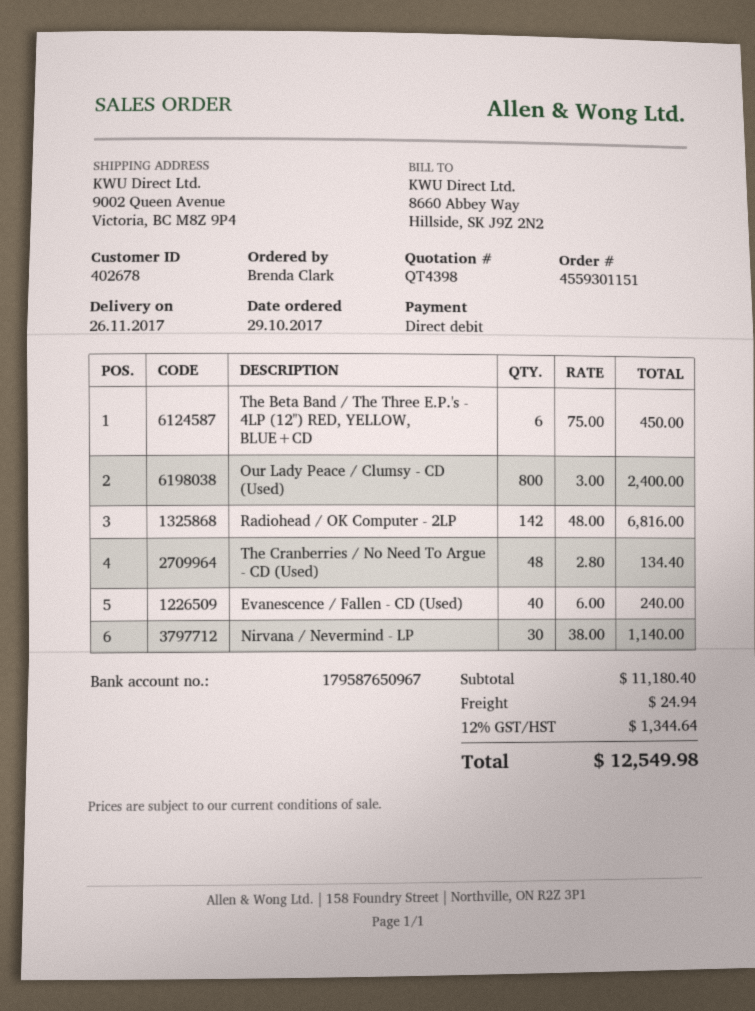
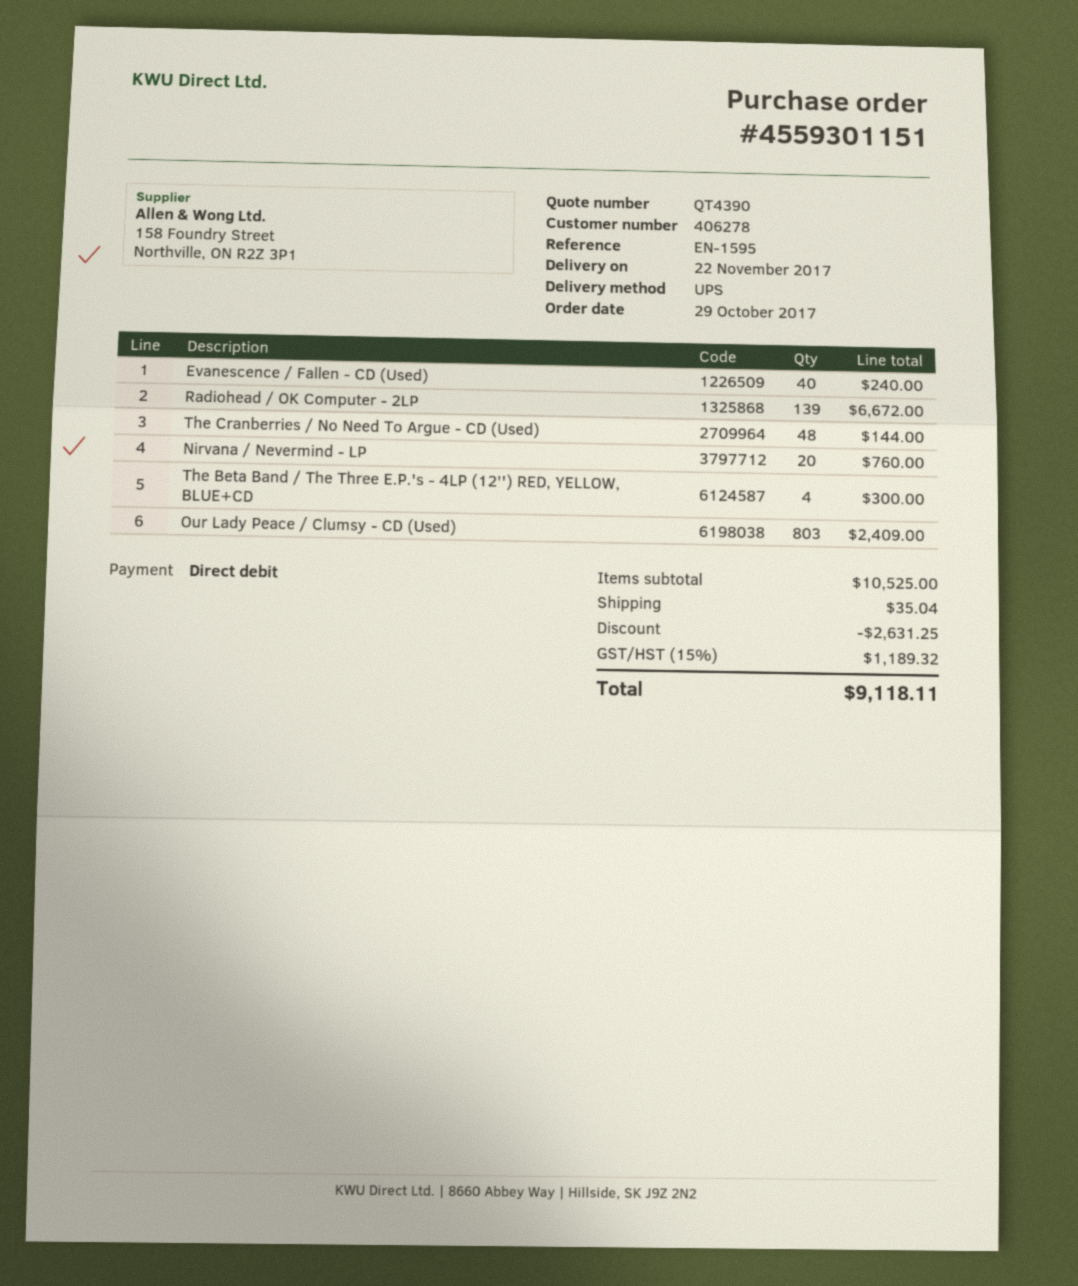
quote number: QT4398 -> QT4390
delivery date: 2017-11-26 -> 2017-11-22
customer number: 402678 -> 406278
The Beta Band / The Three E.P.'s - 4LP (12'') RED, YELLOW, BLUE+CD: 6 for 450.00 -> 4 for 300.00
Our Lady Peace / Clumsy - CD (Used): 800 for 2400.00 -> 803 for 2409.00
Radiohead / OK Computer - 2LP: 142 for 6816.00 -> 139 for 6672.00
The Cranberries / No Need To Argue - CD (Used): 48 for 134.40 -> 48 for 144.00
Nirvana / Nevermind - LP: 30 for 1140.00 -> 20 for 760.00
subtotal: 11180.40 -> 10525.00
discount: none -> 2631.25
shipping: 24.94 -> 35.04
tax: 12% = 1344.64 -> 15% = 1189.32
total: 12549.98 -> 9118.11

